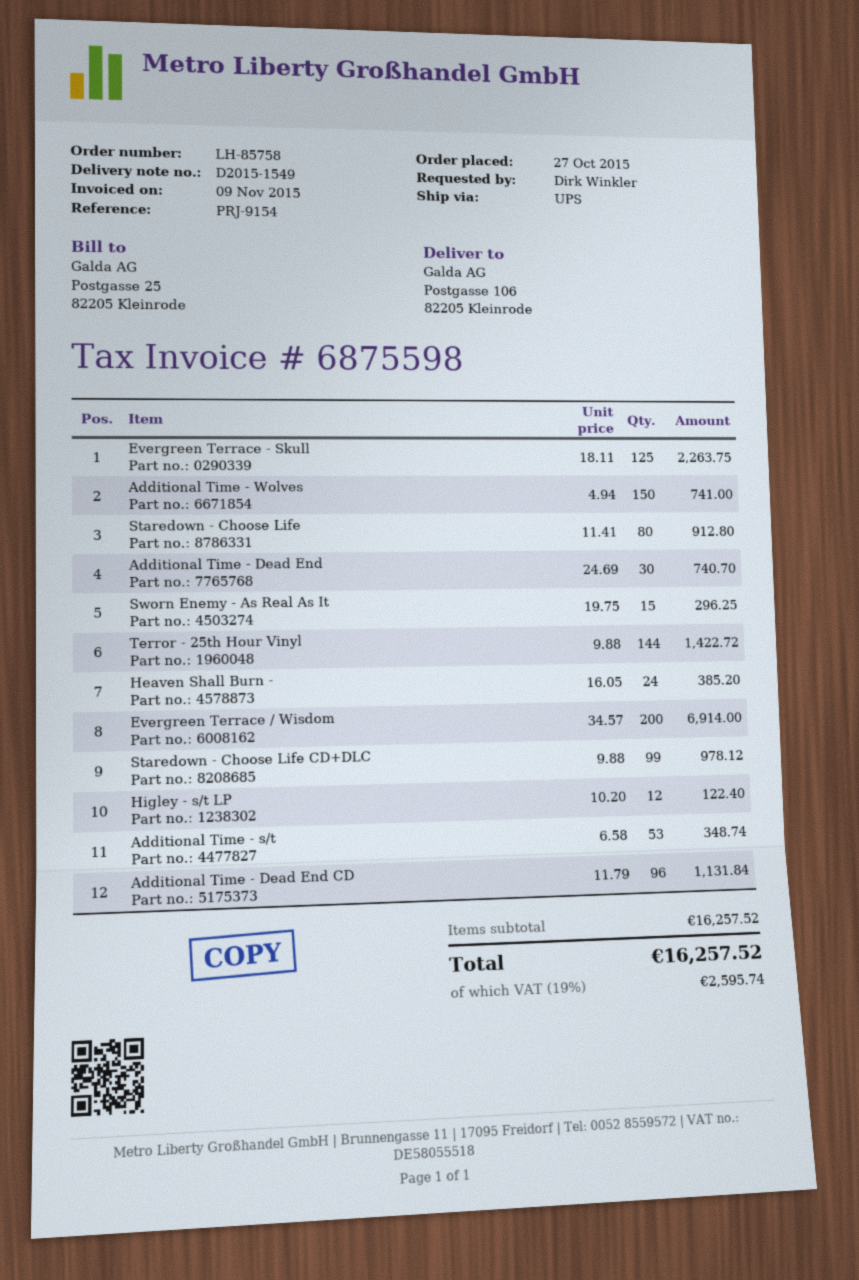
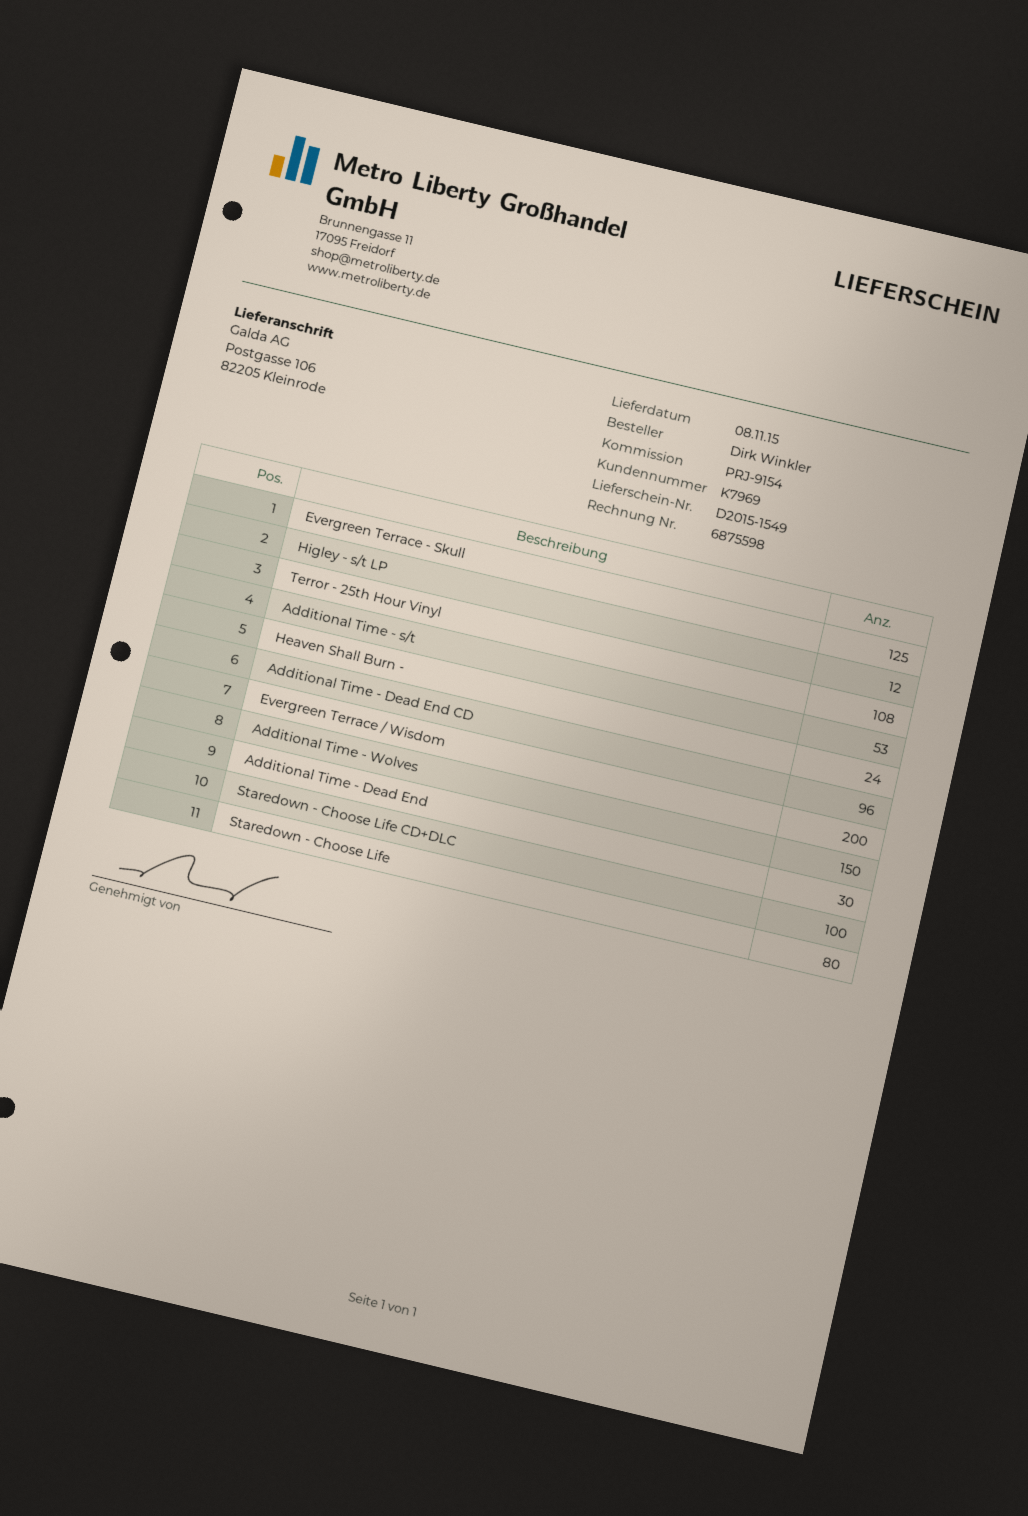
Sworn Enemy - As Real As It: 15 -> none
Terror - 25th Hour Vinyl: 144 -> 108
Staredown - Choose Life CD+DLC: 99 -> 100

